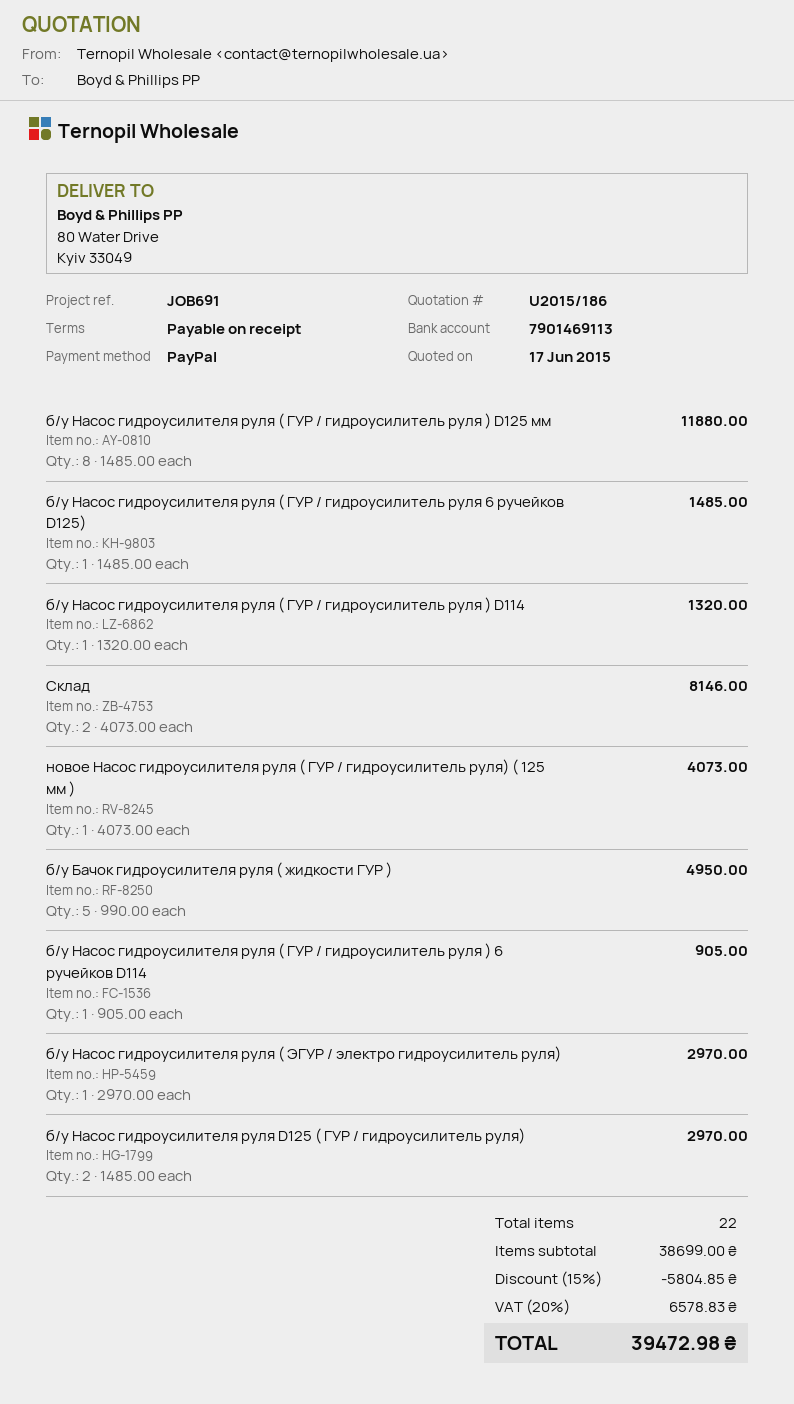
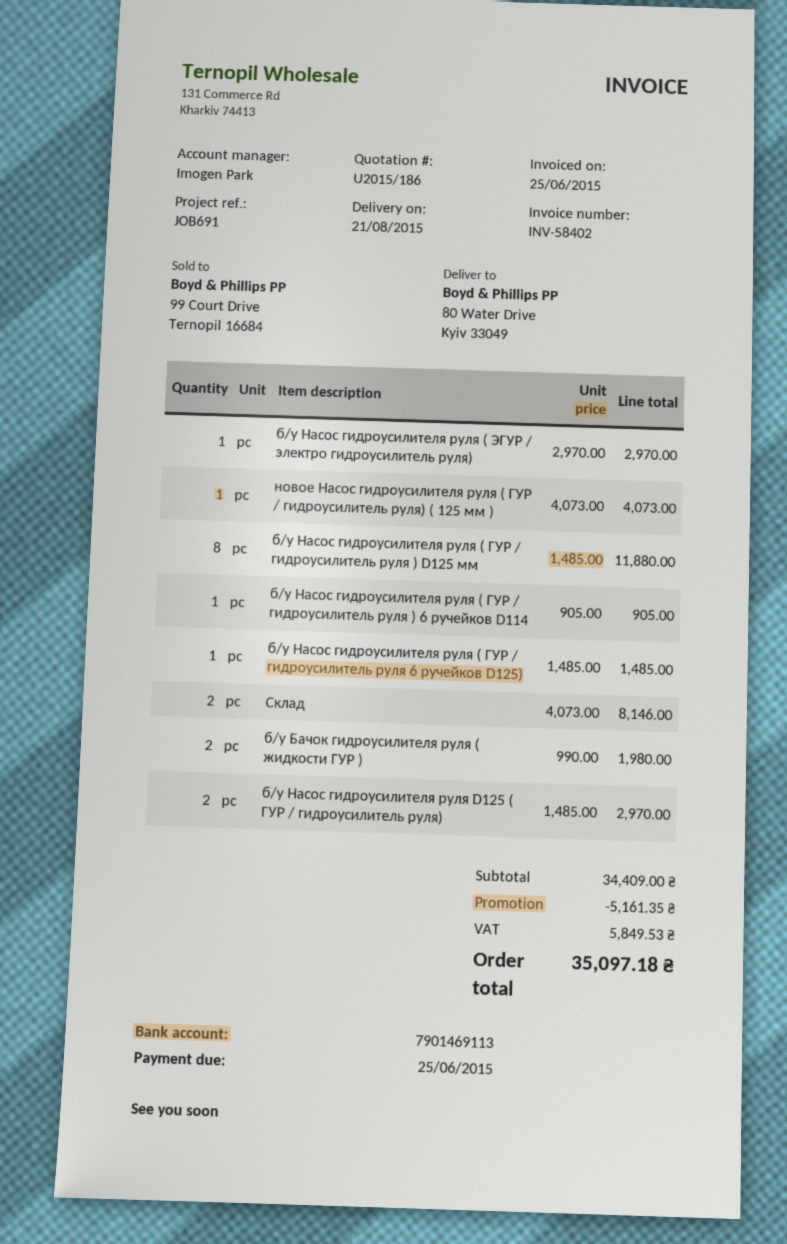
б/у Насос гидроусилителя руля ( ГУР / гидроусилитель руля ) D114: 1 x 1320.00 = 1320.00 -> none
б/у Бачок гидроусилителя руля ( жидкости ГУР ): 5 x 990.00 = 4950.00 -> 2 x 990.00 = 1980.00
subtotal: 38699.00 -> 34409.00
discount: 5804.85 -> 5161.35
tax: 6578.83 -> 5849.53
total: 39472.98 -> 35097.18

